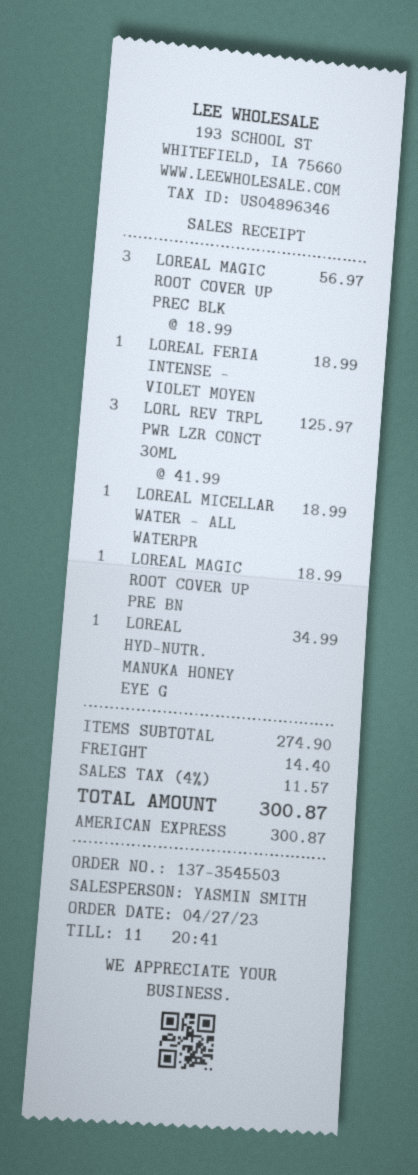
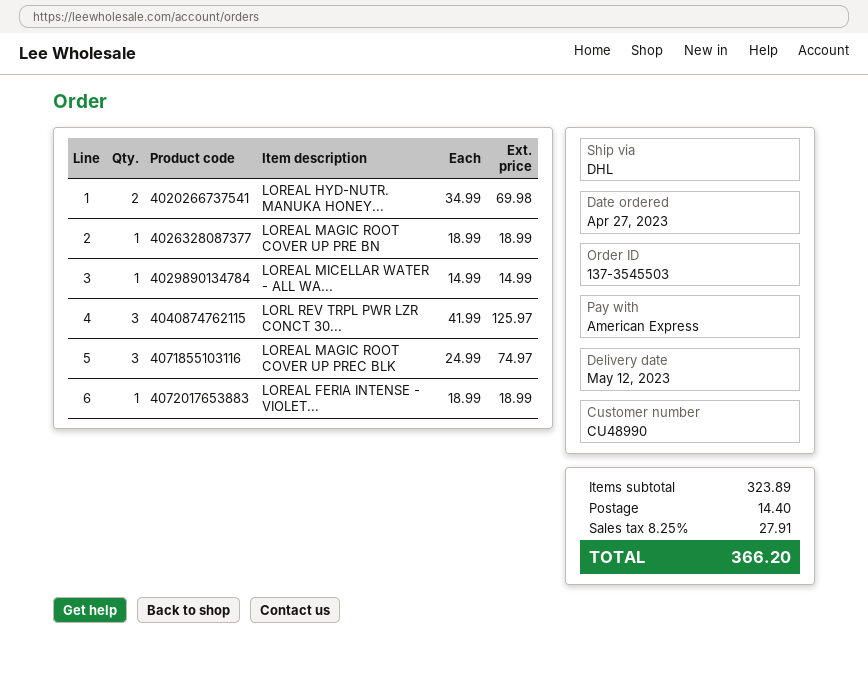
LOREAL MAGIC ROOT COVER UP PREC BLK: 3 x 18.99 = 56.97 -> 3 x 24.99 = 74.97
LOREAL MICELLAR WATER - ALL WATERPR: 1 x 18.99 = 18.99 -> 1 x 14.99 = 14.99
LOREAL HYD-NUTR. MANUKA HONEY EYE G: 1 x 34.99 = 34.99 -> 2 x 34.99 = 69.98
subtotal: 274.90 -> 323.89
tax: 4% = 11.57 -> 8.25% = 27.91
total: 300.87 -> 366.20

